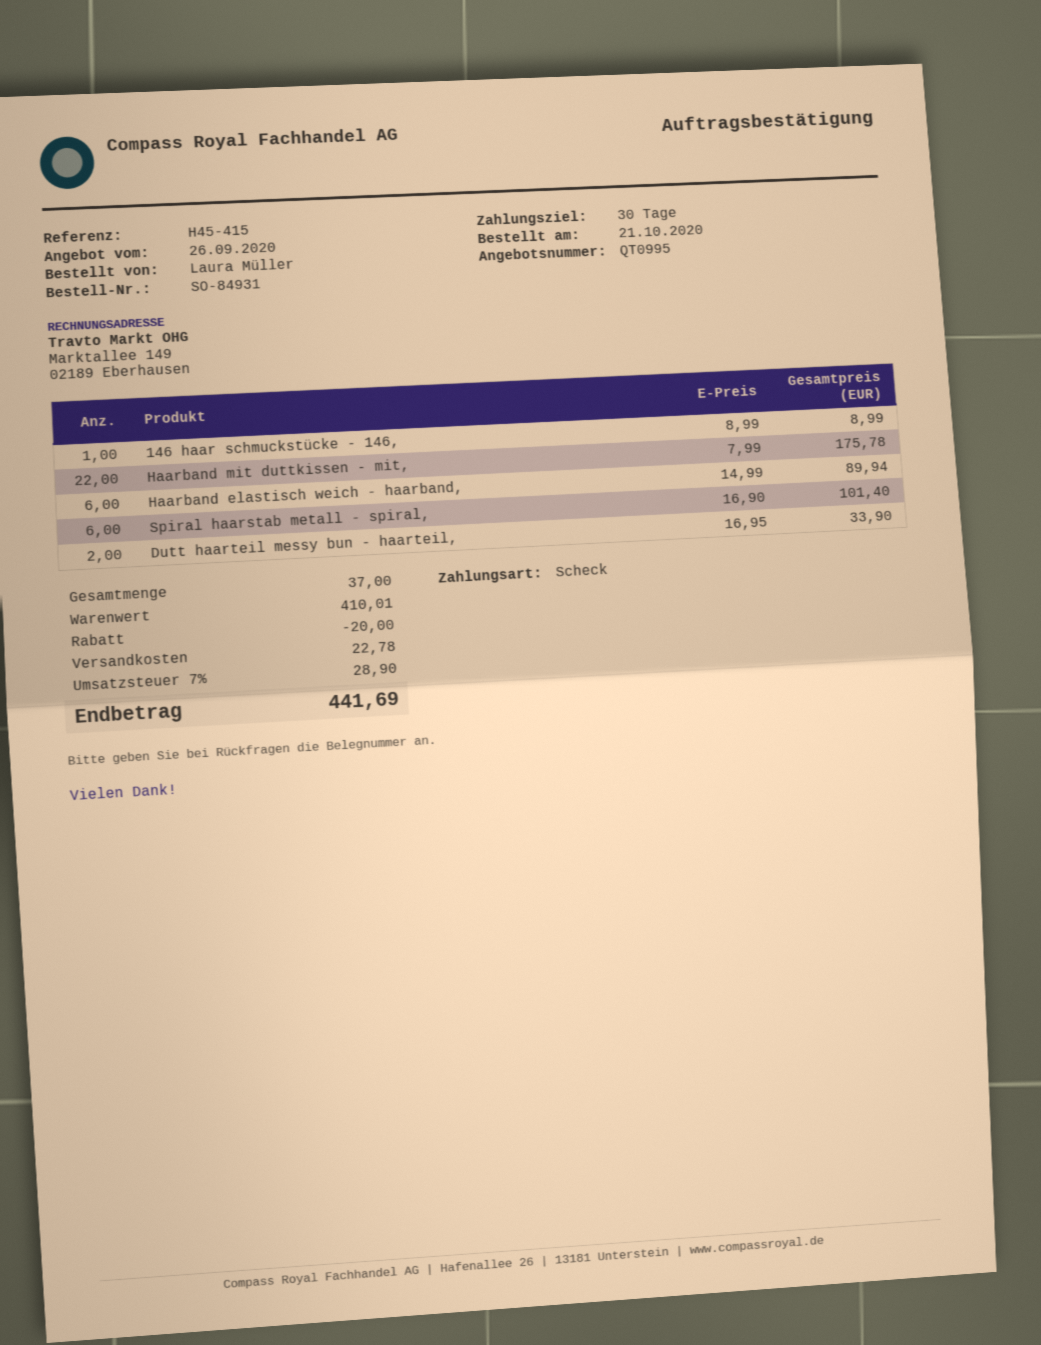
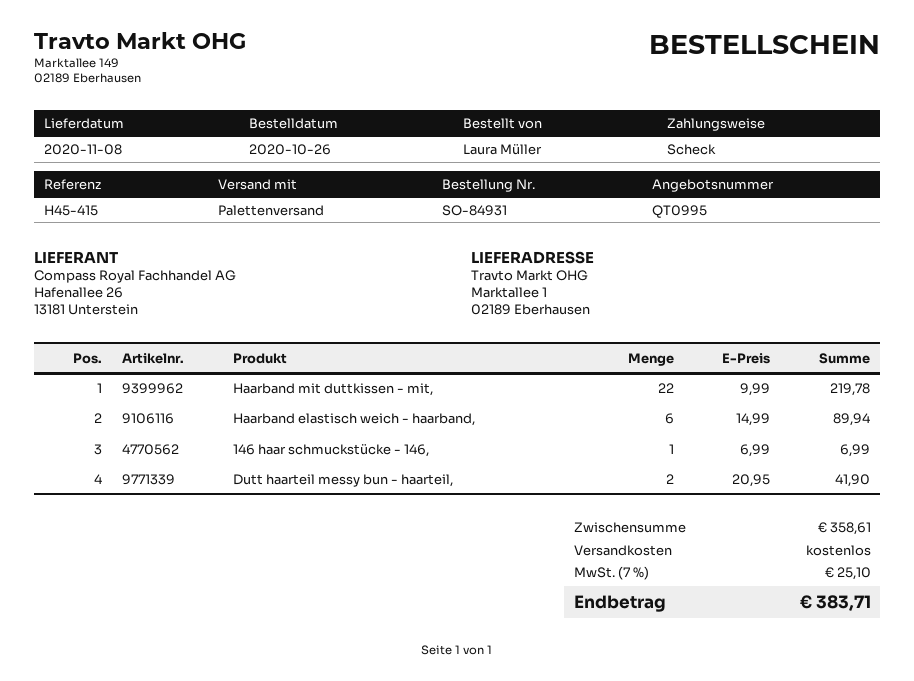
order date: 2020-10-21 -> 2020-10-26
146 haar schmuckstücke - 146,: 1 x 8.99 = 8.99 -> 1 x 6.99 = 6.99
Haarband mit duttkissen - mit,: 22 x 7.99 = 175.78 -> 22 x 9.99 = 219.78
Spiral haarstab metall - spiral,: 6 x 16.90 = 101.40 -> none
Dutt haarteil messy bun - haarteil,: 2 x 16.95 = 33.90 -> 2 x 20.95 = 41.90
subtotal: 410.01 -> 358.61
discount: 20.00 -> none
shipping: 22.78 -> 0.00
tax: 7% = 28.90 -> 7% = 25.10
total: 441.69 -> 383.71

